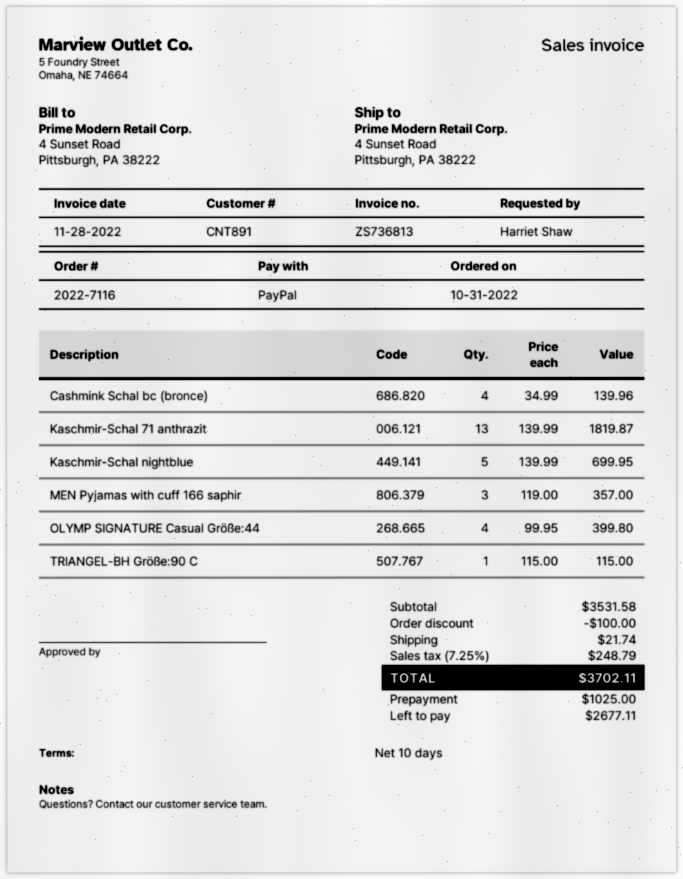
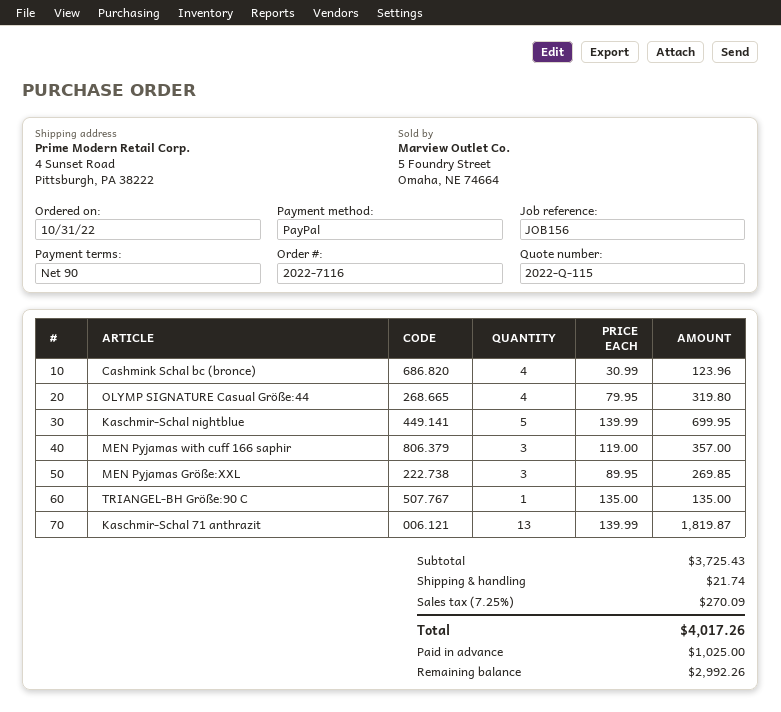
payment terms: 10 days -> 90 days
Cashmink Schal bc (bronce): 4 x 34.99 = 139.96 -> 4 x 30.99 = 123.96
OLYMP SIGNATURE Casual Größe:44: 4 x 99.95 = 399.80 -> 4 x 79.95 = 319.80
TRIANGEL-BH Größe:90 C: 1 x 115.00 = 115.00 -> 1 x 135.00 = 135.00
MEN Pyjamas Größe:XXL: none -> 3 x 89.95 = 269.85
subtotal: 3531.58 -> 3725.43
discount: 100.00 -> none
tax: 7.25% = 248.79 -> 7.25% = 270.09
total: 3702.11 -> 4017.26
balance: 2677.11 -> 2992.26

